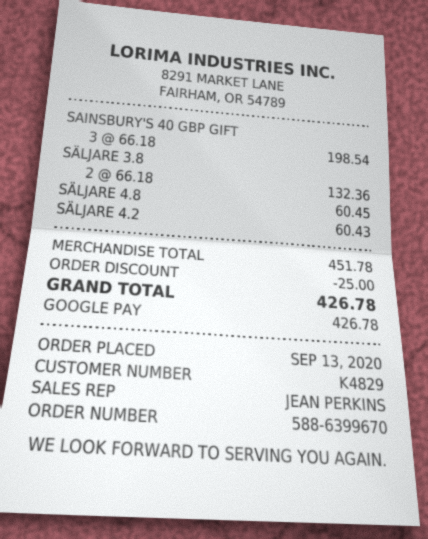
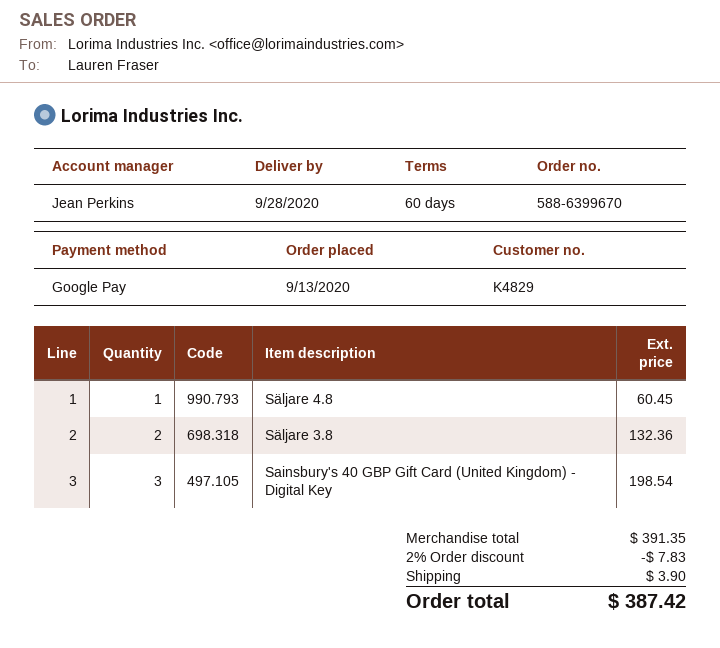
SÄLJARE 4.2: 1 for 60.43 -> none
subtotal: 451.78 -> 391.35
discount: 25.00 -> 7.83
shipping: none -> 3.90
total: 426.78 -> 387.42

